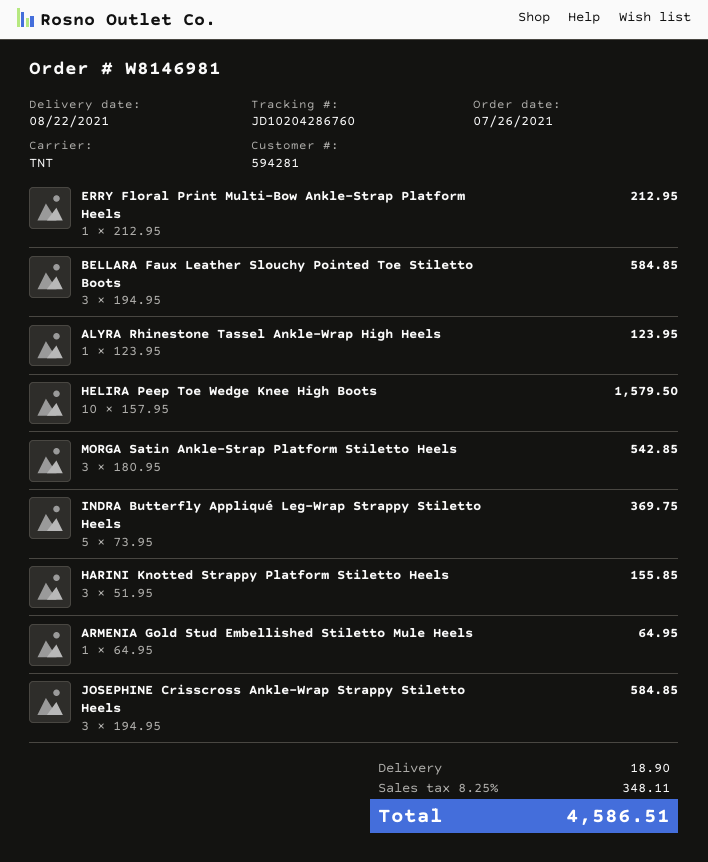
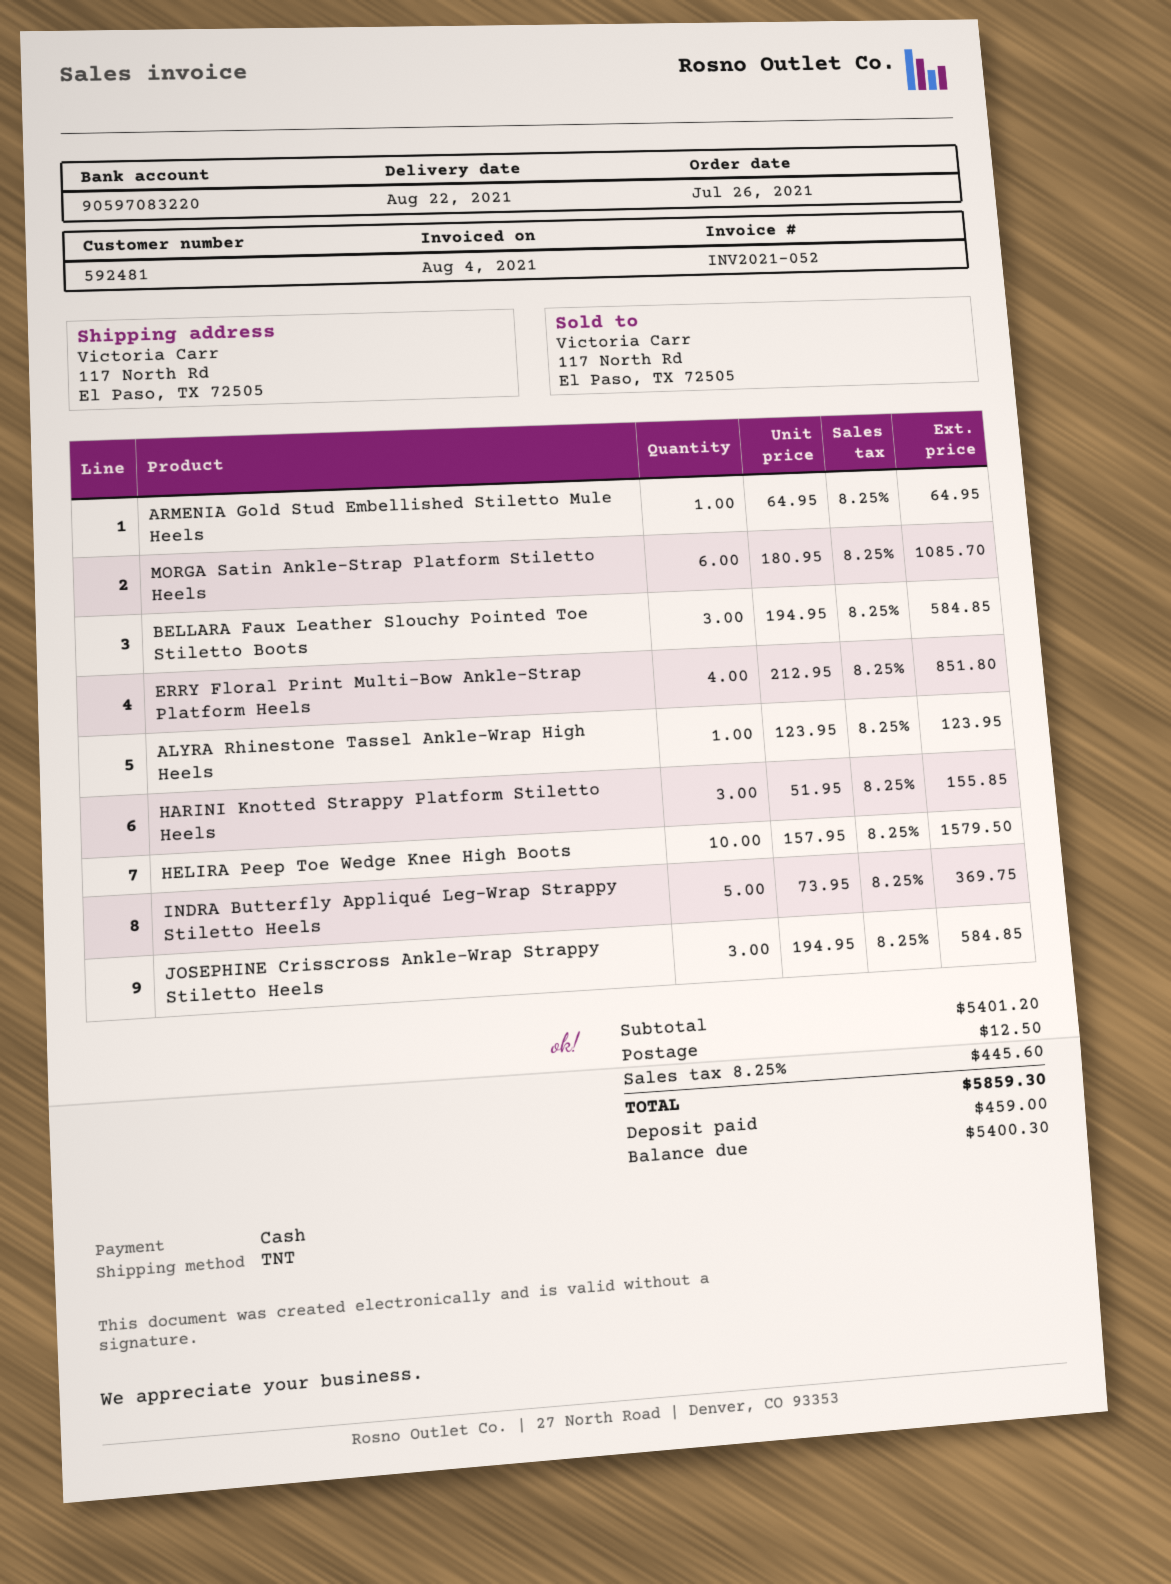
customer number: 594281 -> 592481
ERRY Floral Print Multi-Bow Ankle-Strap Platform Heels: 1 x 212.95 = 212.95 -> 4 x 212.95 = 851.80
MORGA Satin Ankle-Strap Platform Stiletto Heels: 3 x 180.95 = 542.85 -> 6 x 180.95 = 1085.70
shipping: 18.90 -> 12.50
tax: 8.25% = 348.11 -> 8.25% = 445.60
total: 4586.51 -> 5859.30

